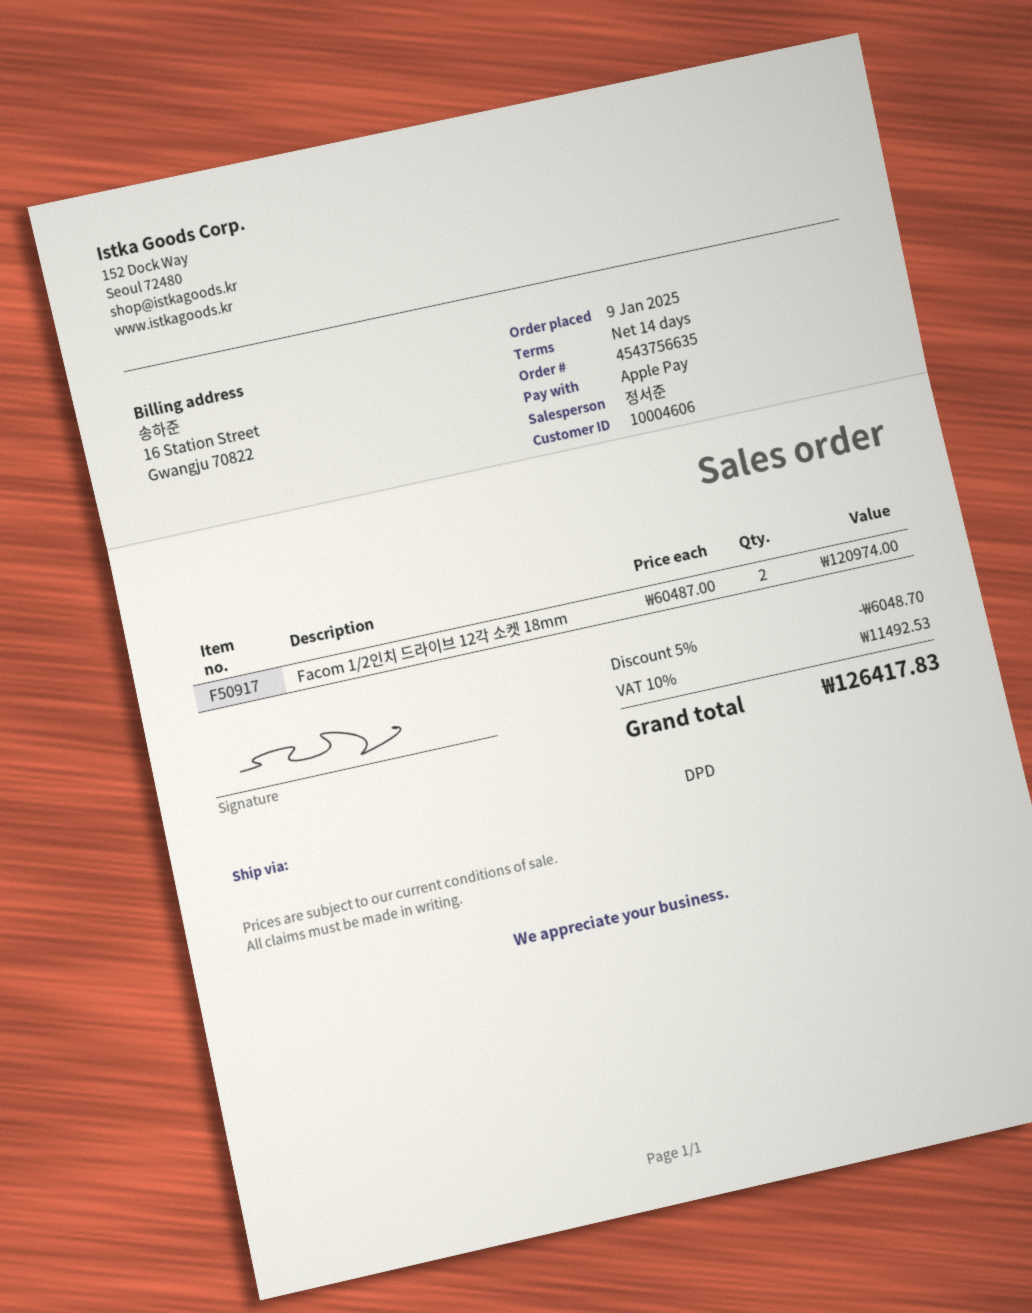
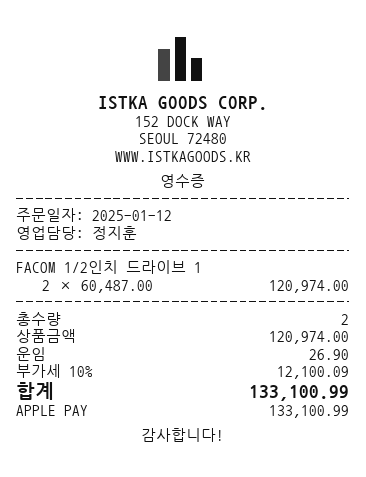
order date: 2025-01-09 -> 2025-01-12
sales rep: 정서준 -> 정지훈
discount: 5% = 6048.70 -> none
shipping: none -> 26.90
tax: 10% = 11492.53 -> 10% = 12100.09
total: 126417.83 -> 133100.99

